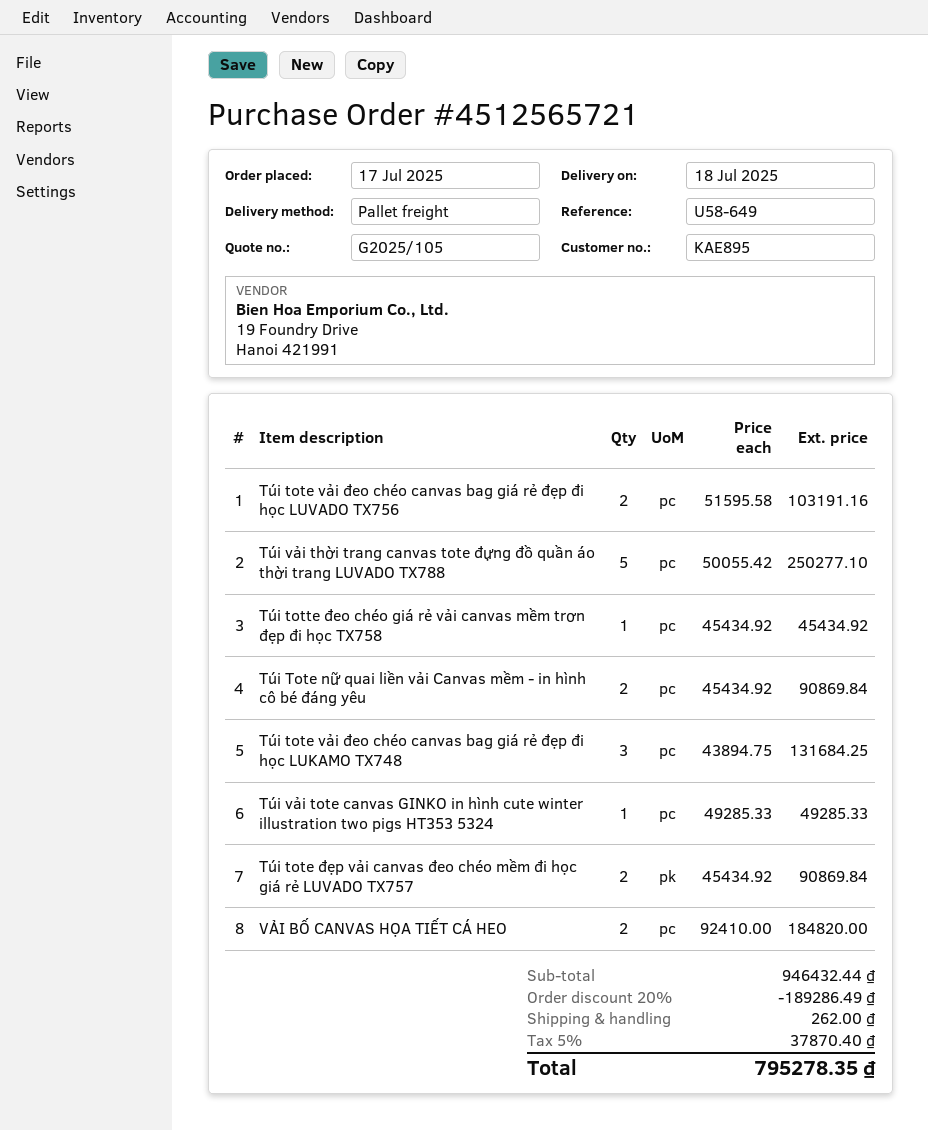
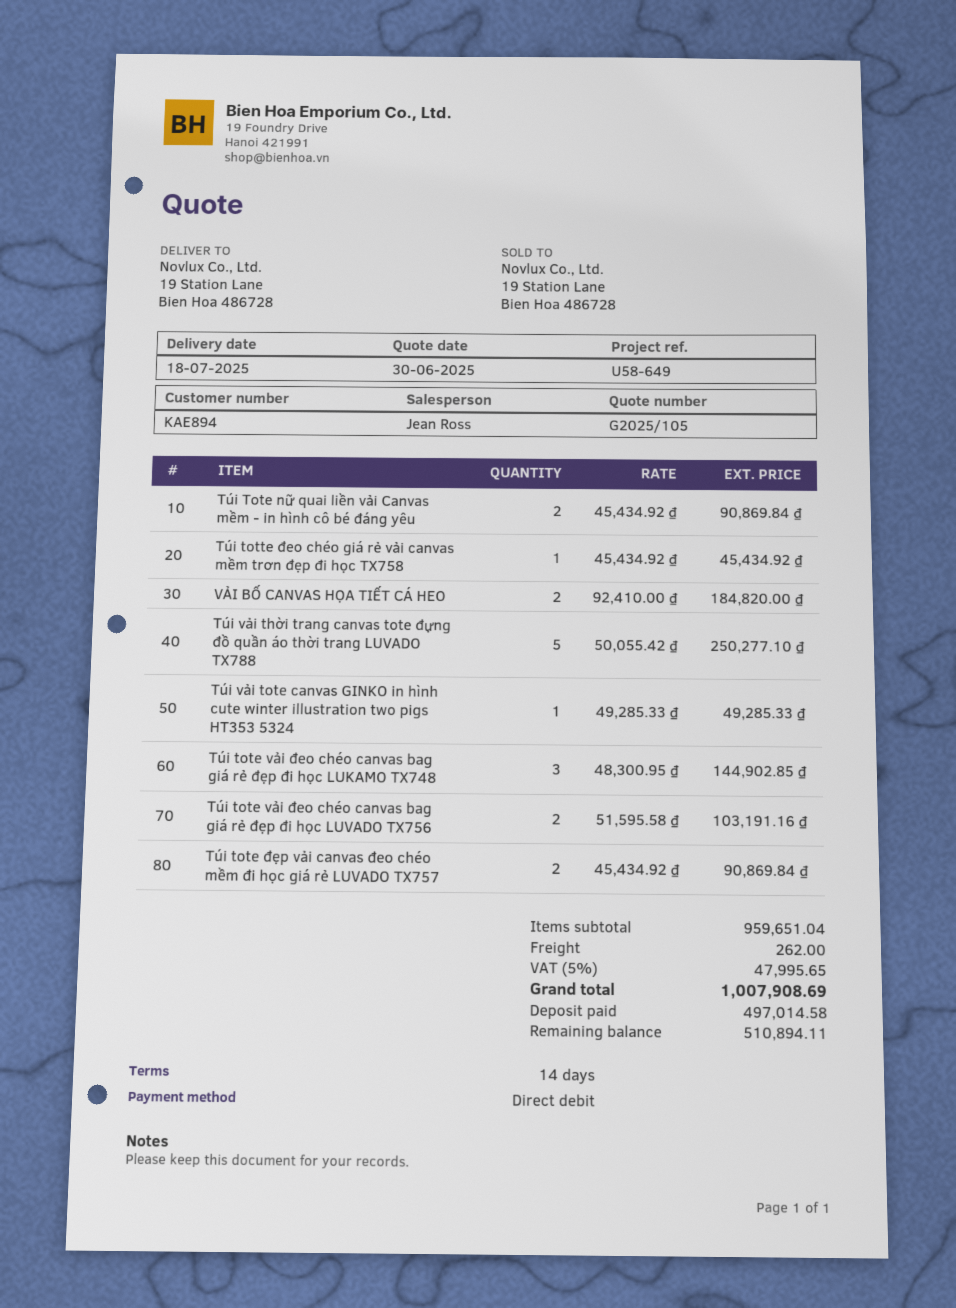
customer number: KAE895 -> KAE894
Túi tote vải đeo chéo canvas bag giá rẻ đẹp đi học LUKAMO TX748: 3 x 43894.75 = 131684.25 -> 3 x 48300.95 = 144902.85
subtotal: 946432.44 -> 959651.04
discount: 20% = 189286.49 -> none
tax: 5% = 37870.40 -> 5% = 47995.65
total: 795278.35 -> 1007908.69

